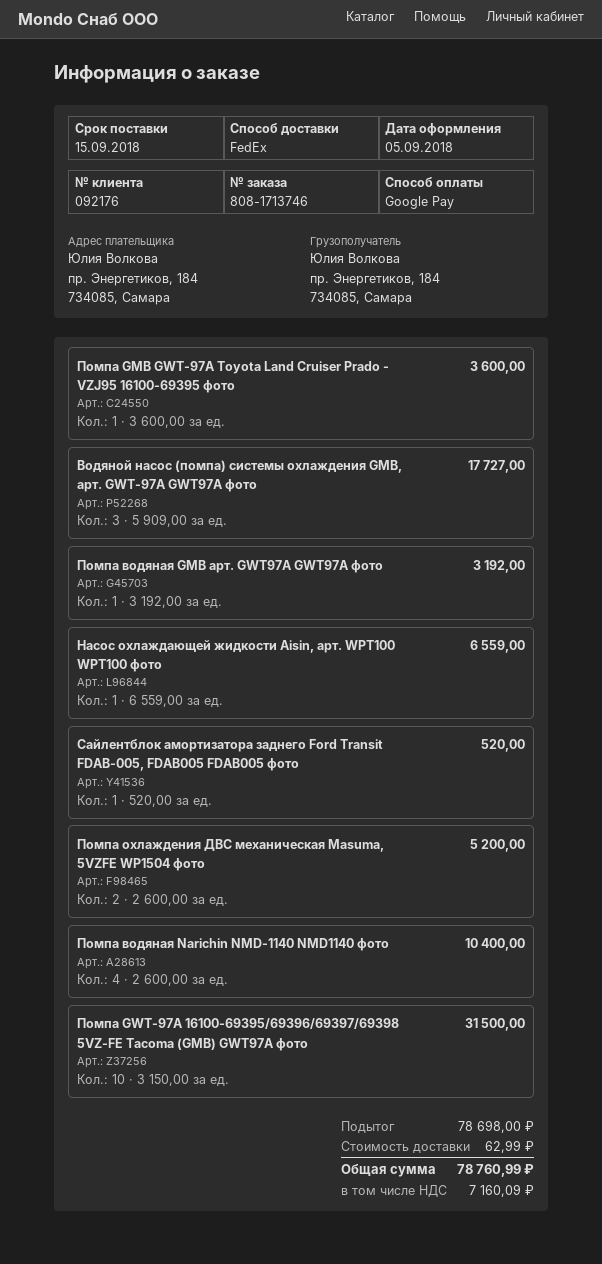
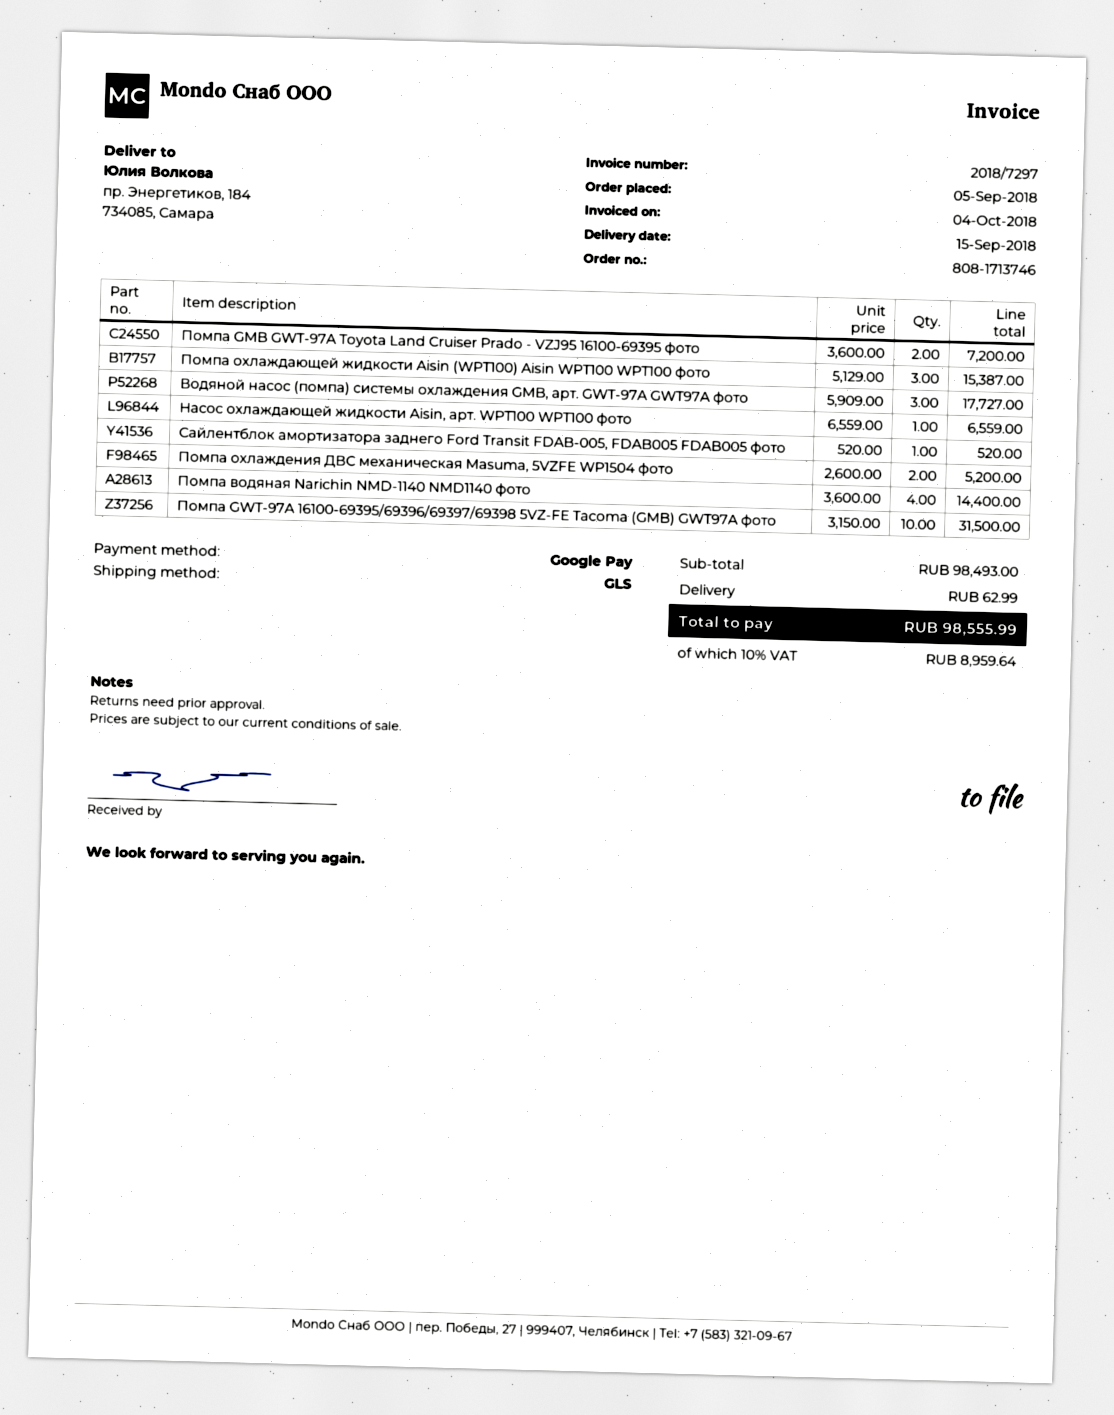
shipping method: FedEx -> GLS
Помпа GMB GWT-97A Toyota Land Cruiser Prado - VZJ95 16100-69395 фото: 1 x 3600.00 = 3600.00 -> 2 x 3600.00 = 7200.00
Помпа водяная GMB арт. GWT97A GWT97A фото: 1 x 3192.00 = 3192.00 -> none
Помпа водяная Narichin NMD-1140 NMD1140 фото: 4 x 2600.00 = 10400.00 -> 4 x 3600.00 = 14400.00
Помпа охлаждающей жидкости Aisin (WPT100) Aisin WPT100 WPT100 фото: none -> 3 x 5129.00 = 15387.00
subtotal: 78698.00 -> 98493.00
tax: 7160.09 -> 8959.64
total: 78760.99 -> 98555.99

